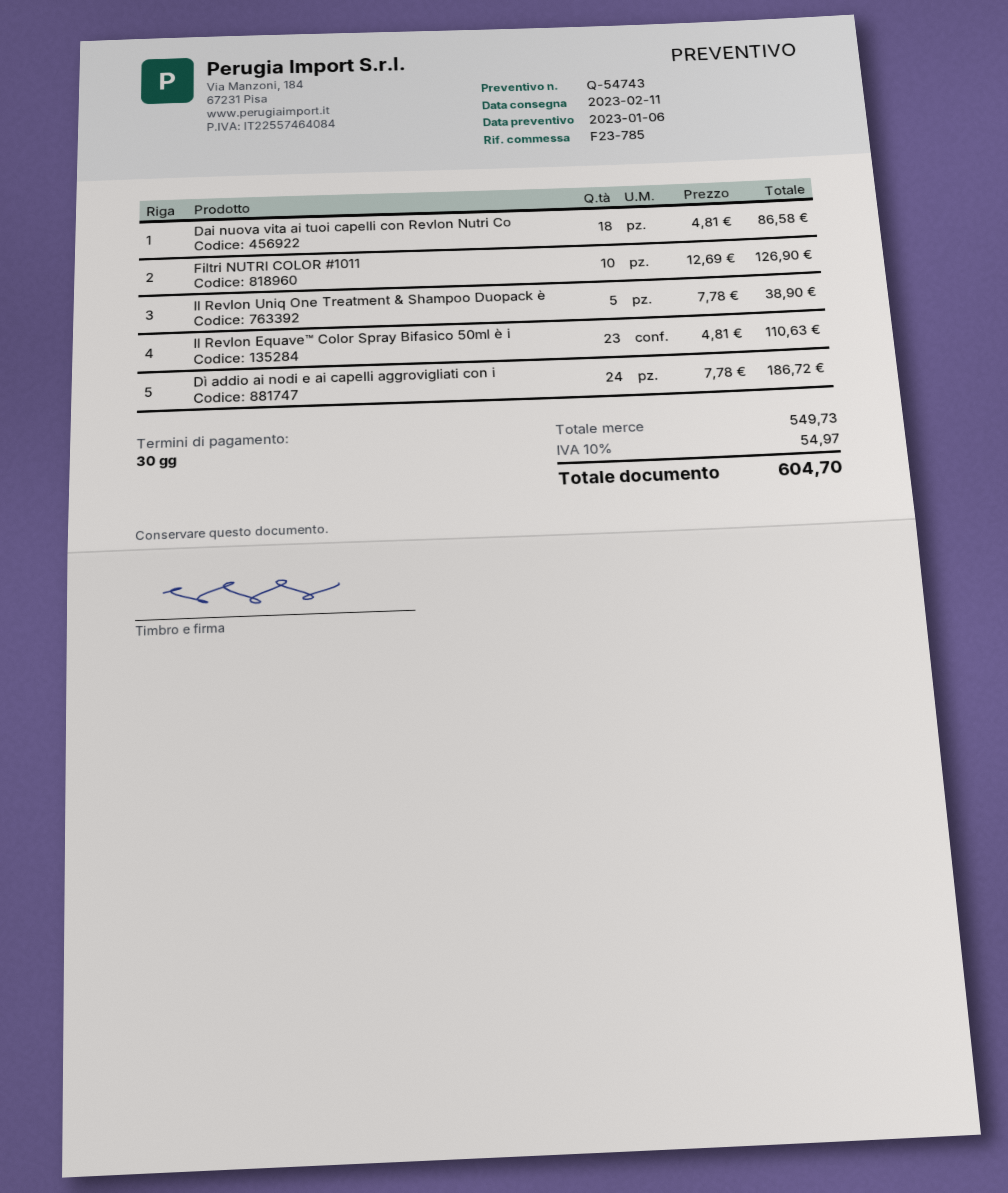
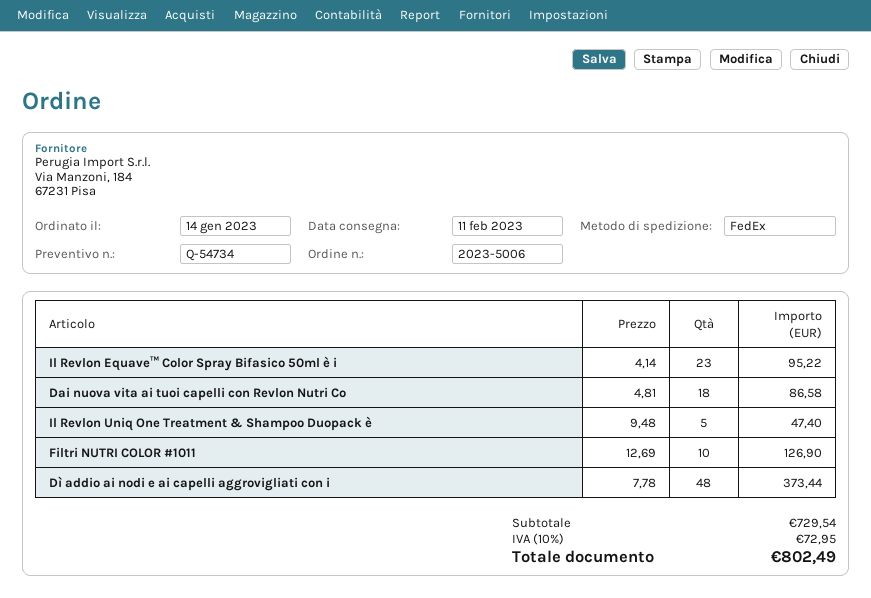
quote number: Q-54743 -> Q-54734
Il Revlon Uniq One Treatment & Shampoo Duopack è: 5 x 7.78 = 38.90 -> 5 x 9.48 = 47.40
Il Revlon Equave™ Color Spray Bifasico 50ml è i: 23 x 4.81 = 110.63 -> 23 x 4.14 = 95.22
Dì addio ai nodi e ai capelli aggrovigliati con i: 24 x 7.78 = 186.72 -> 48 x 7.78 = 373.44
subtotal: 549.73 -> 729.54
tax: 10% = 54.97 -> 10% = 72.95
total: 604.70 -> 802.49

